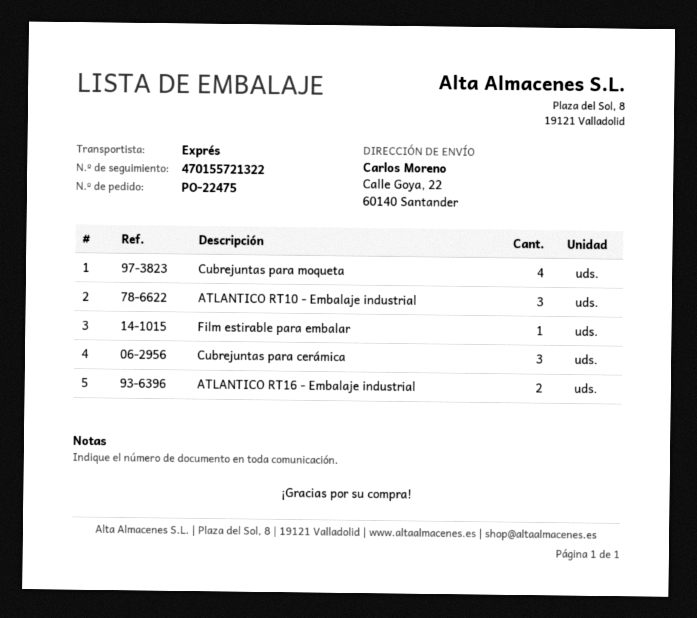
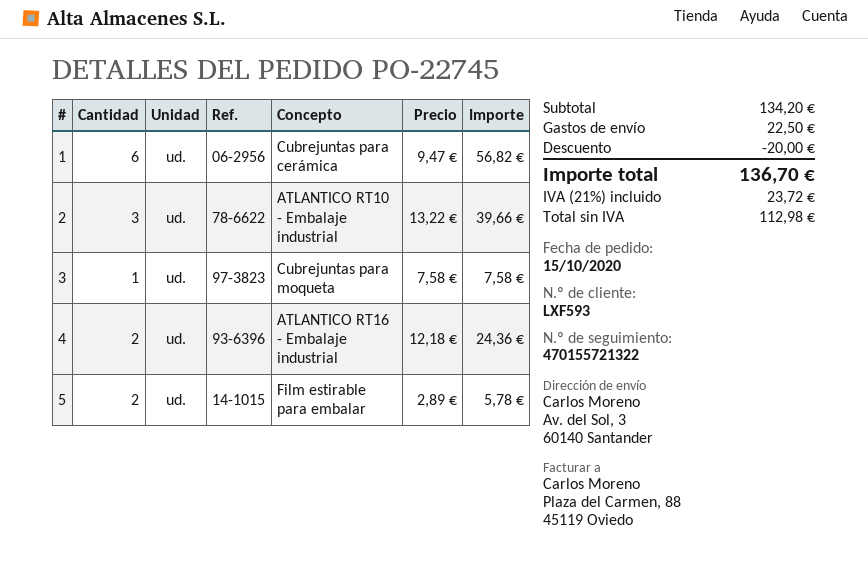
order number: PO-22475 -> PO-22745
ship to: Calle Goya, 22, 60140 Santander -> Av. del Sol, 3, 60140 Santander
Cubrejuntas para moqueta: 4 -> 1
Film estirable para embalar: 1 -> 2
Cubrejuntas para cerámica: 3 -> 6

